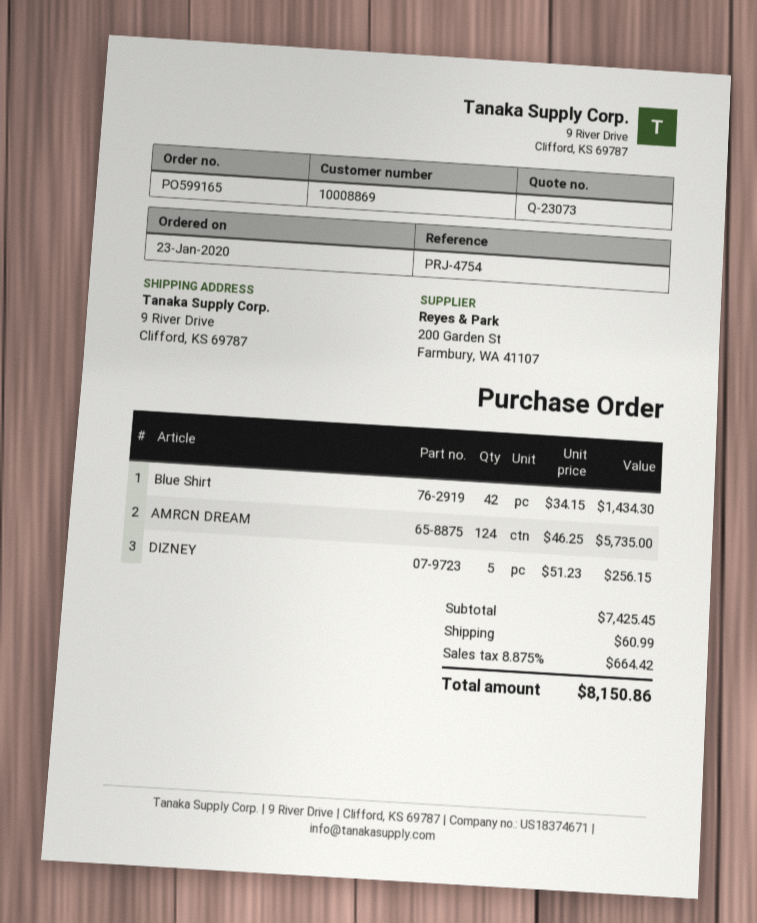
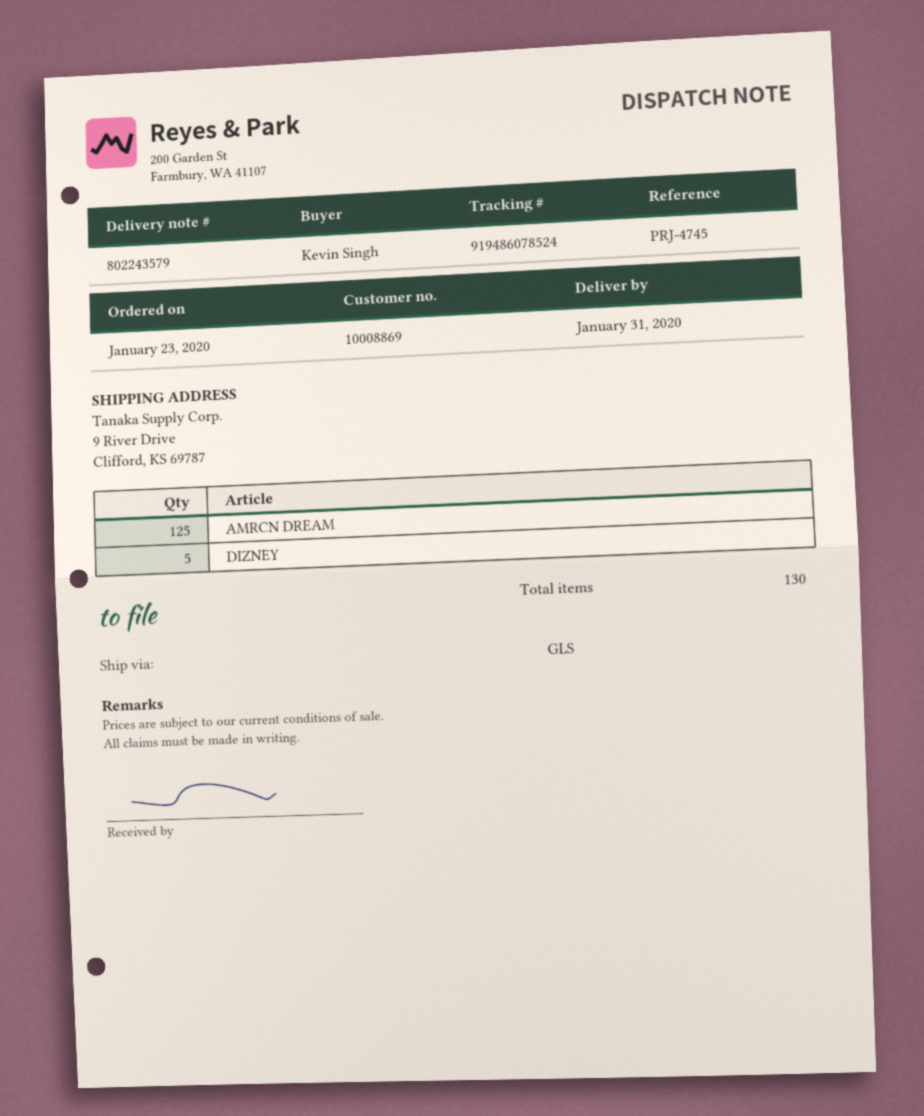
reference: PRJ-4754 -> PRJ-4745
Blue Shirt: 42 -> none
AMRCN DREAM: 124 -> 125

